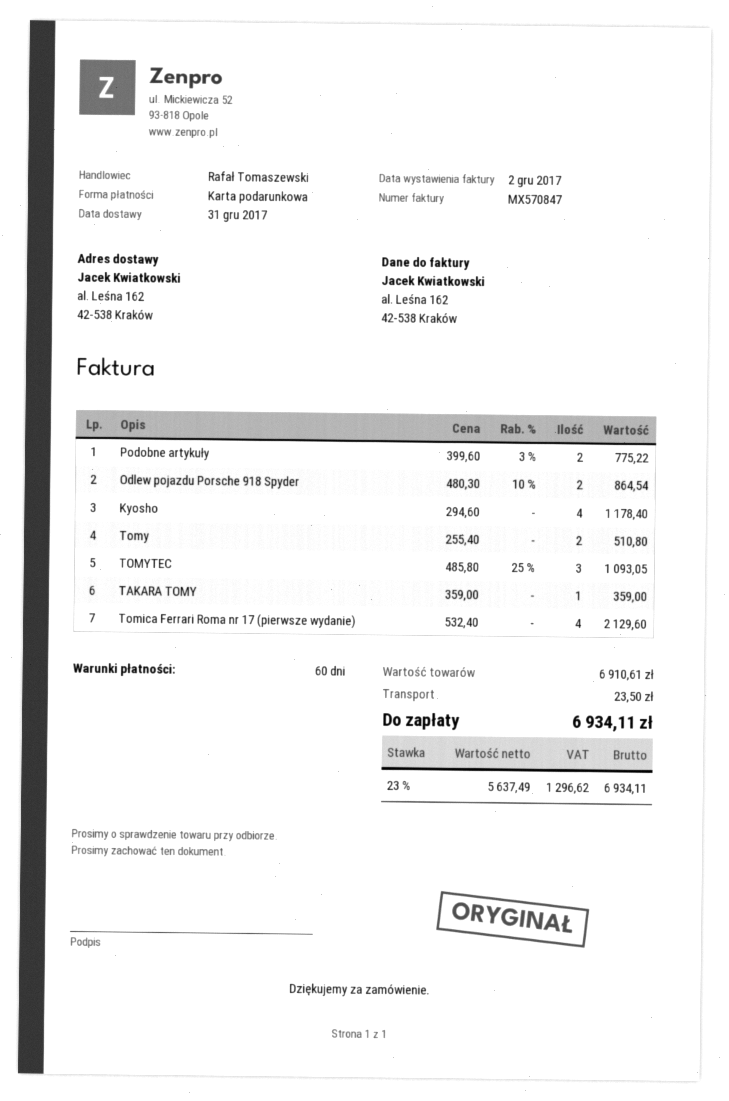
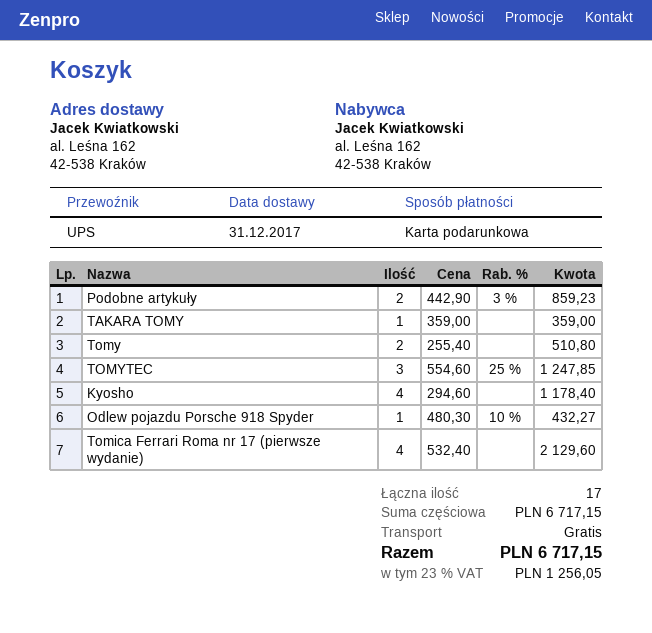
Podobne artykuły: 2 x 399.60 - 3% = 775.22 -> 2 x 442.90 - 3% = 859.23
Odlew pojazdu Porsche 918 Spyder: 2 x 480.30 - 10% = 864.54 -> 1 x 480.30 - 10% = 432.27
TOMYTEC: 3 x 485.80 - 25% = 1093.05 -> 3 x 554.60 - 25% = 1247.85
subtotal: 6910.61 -> 6717.15
shipping: 23.50 -> 0.00
tax: 23% = 1296.62 -> 23% = 1256.05
total: 6934.11 -> 6717.15

